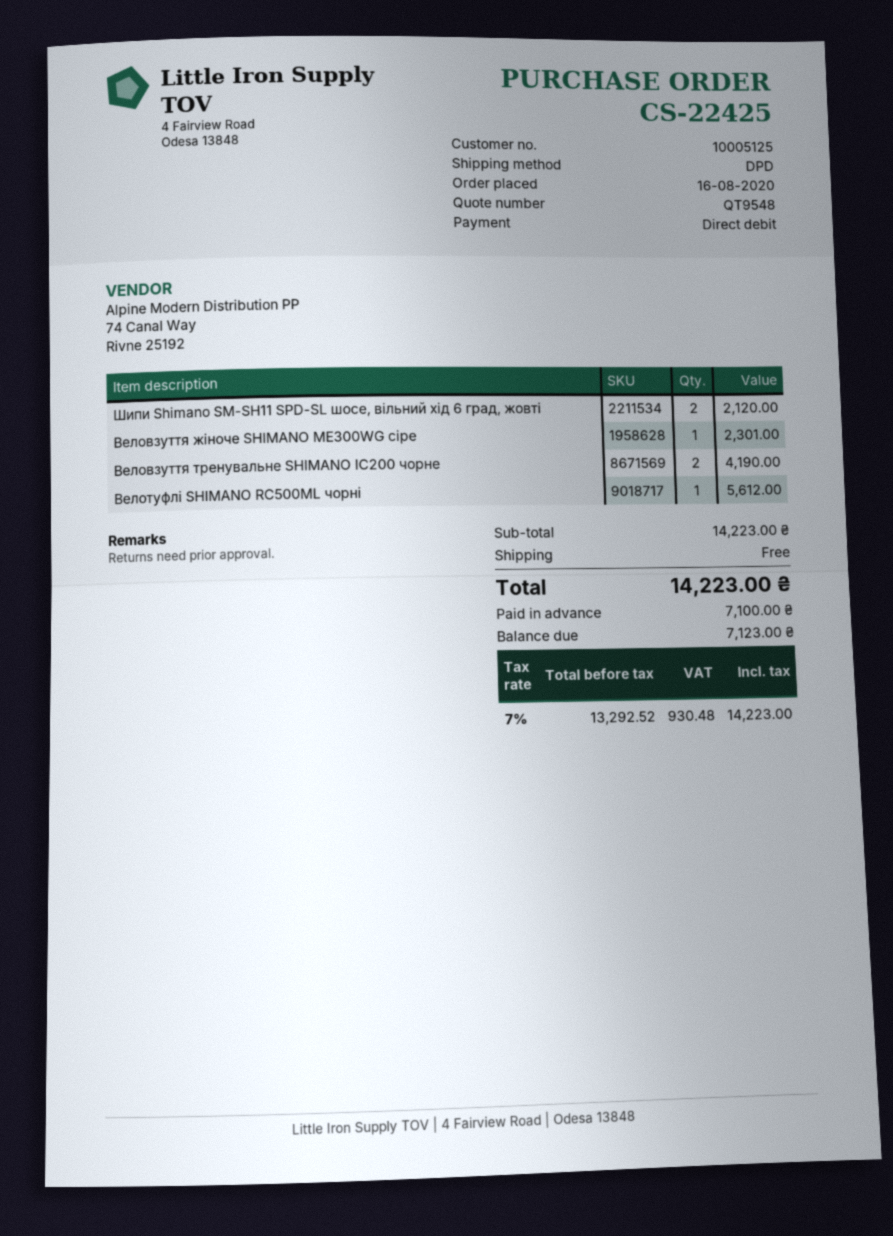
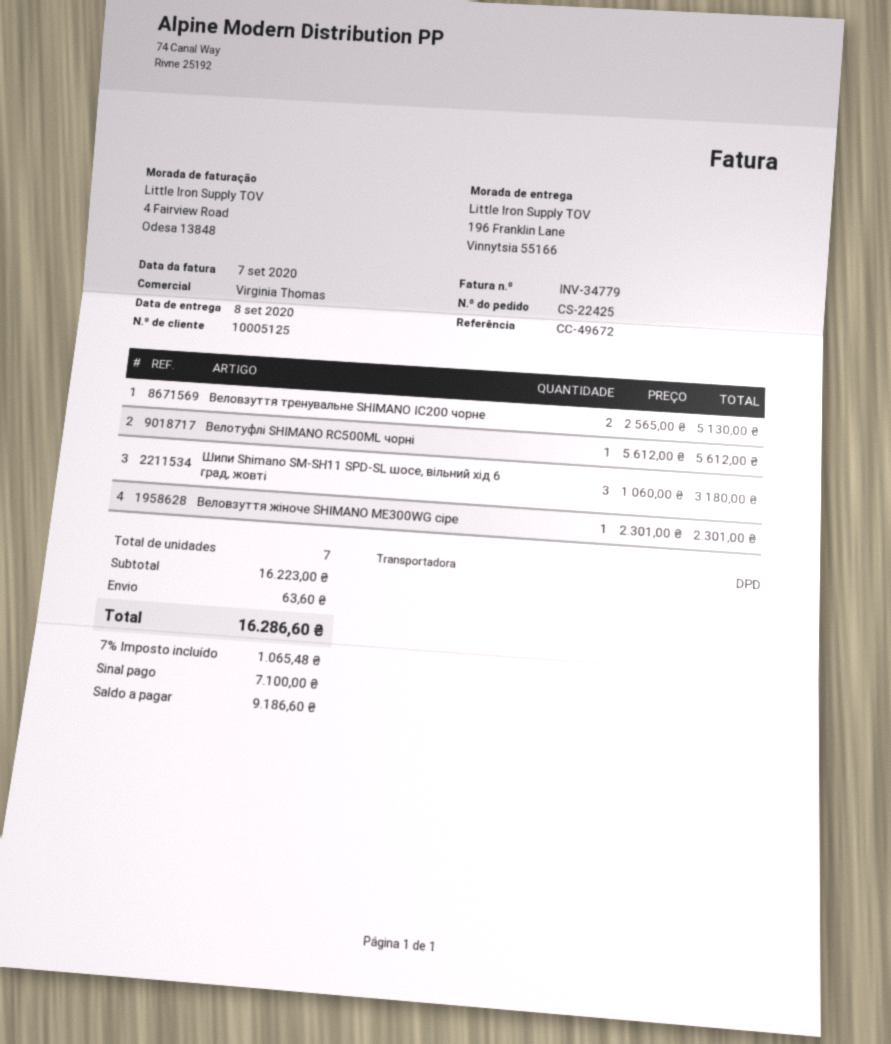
Шипи Shimano SM-SH11 SPD-SL шосе, вільний хід 6 град, жовті: 2 for 2120.00 -> 3 for 3180.00
Веловзуття тренувальне SHIMANO IC200 чорне: 2 for 4190.00 -> 2 for 5130.00
subtotal: 14223.00 -> 16223.00
shipping: 0.00 -> 63.60
tax: 7% = 930.48 -> 7% = 1065.48
total: 14223.00 -> 16286.60
balance: 7123.00 -> 9186.60

